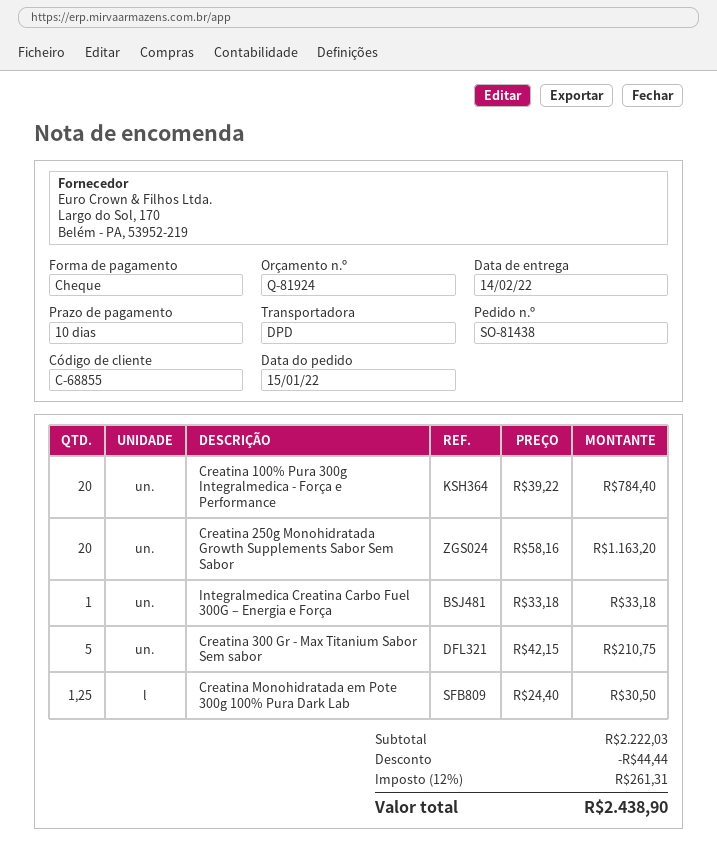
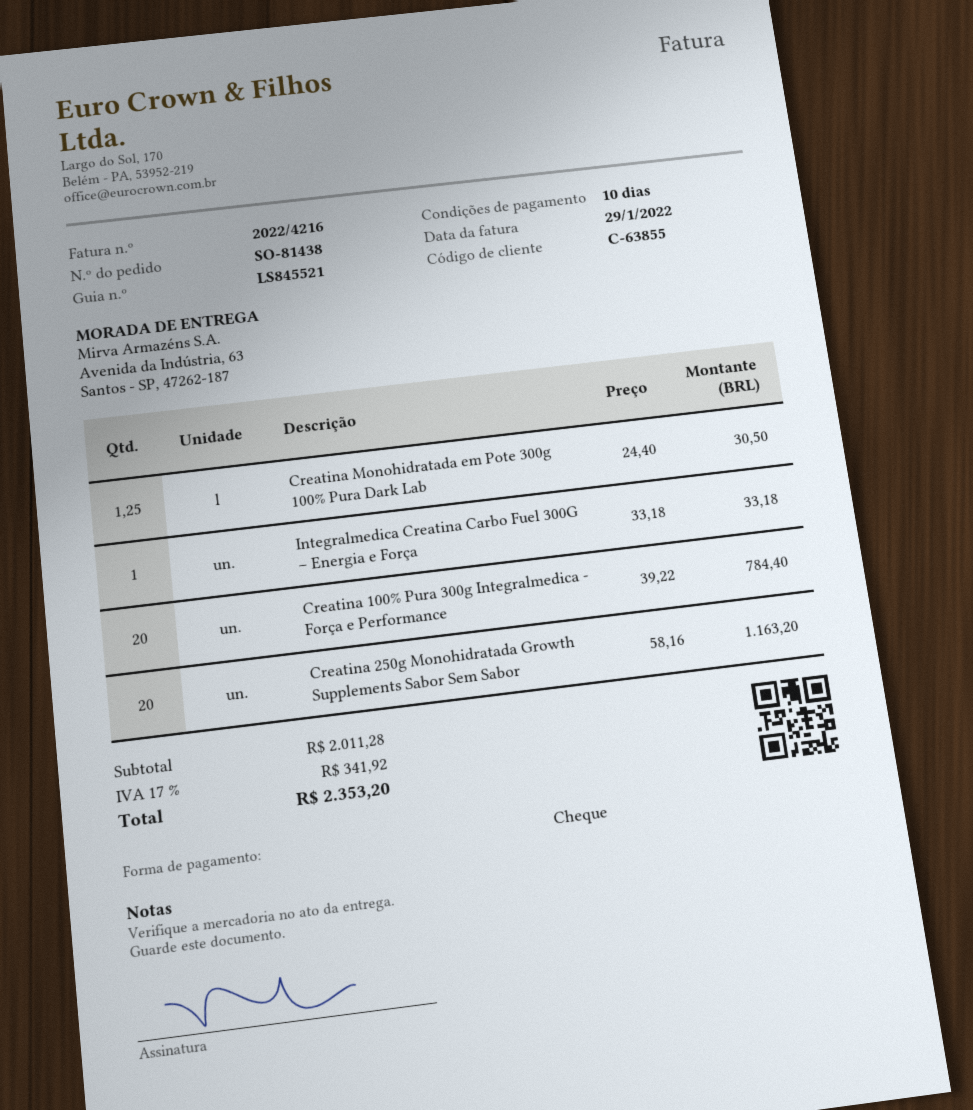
customer number: C-68855 -> C-63855
Creatina 300 Gr - Max Titanium Sabor Sem sabor: 5 x 42.15 = 210.75 -> none
subtotal: 2222.03 -> 2011.28
discount: 44.44 -> none
tax: 12% = 261.31 -> 17% = 341.92
total: 2438.90 -> 2353.20

